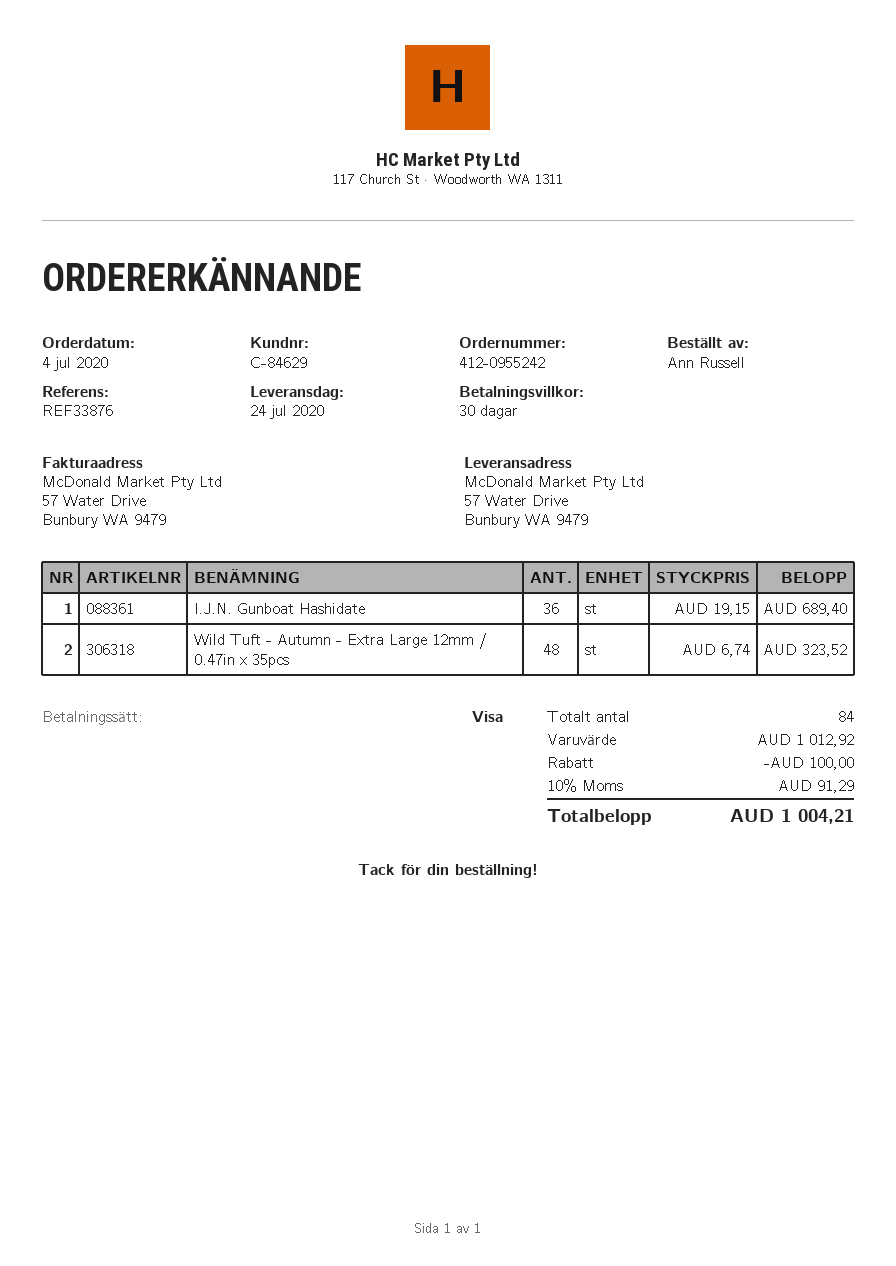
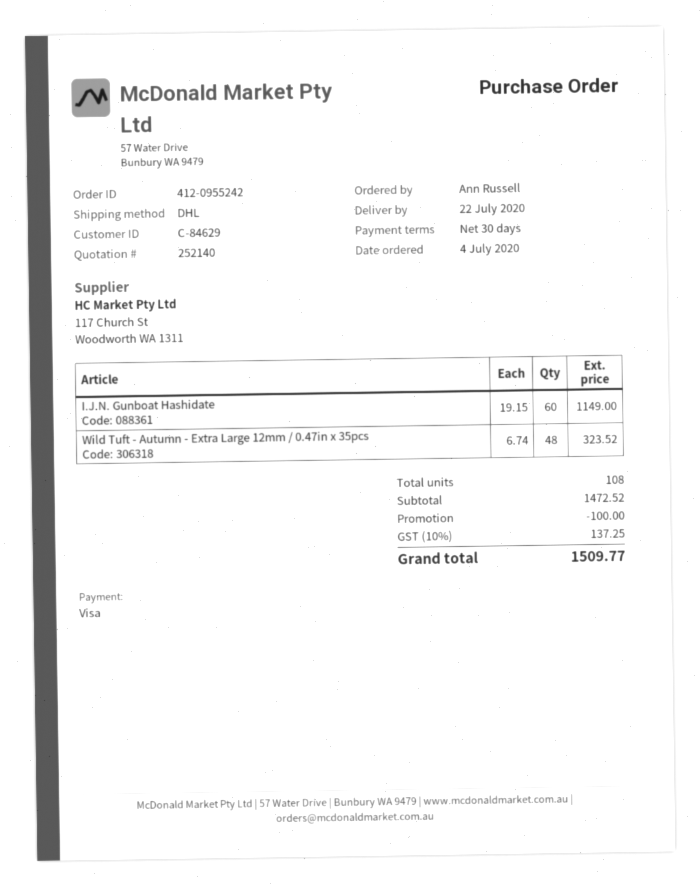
delivery date: 2020-07-24 -> 2020-07-22
I.J.N. Gunboat Hashidate: 36 x 19.15 = 689.40 -> 60 x 19.15 = 1149.00
total quantity: 84 -> 108
subtotal: 1012.92 -> 1472.52
tax: 10% = 91.29 -> 10% = 137.25
total: 1004.21 -> 1509.77

